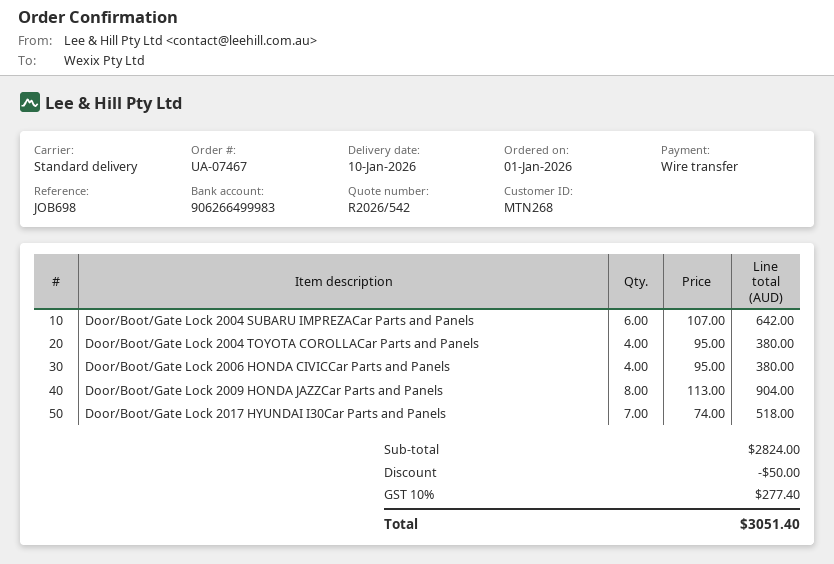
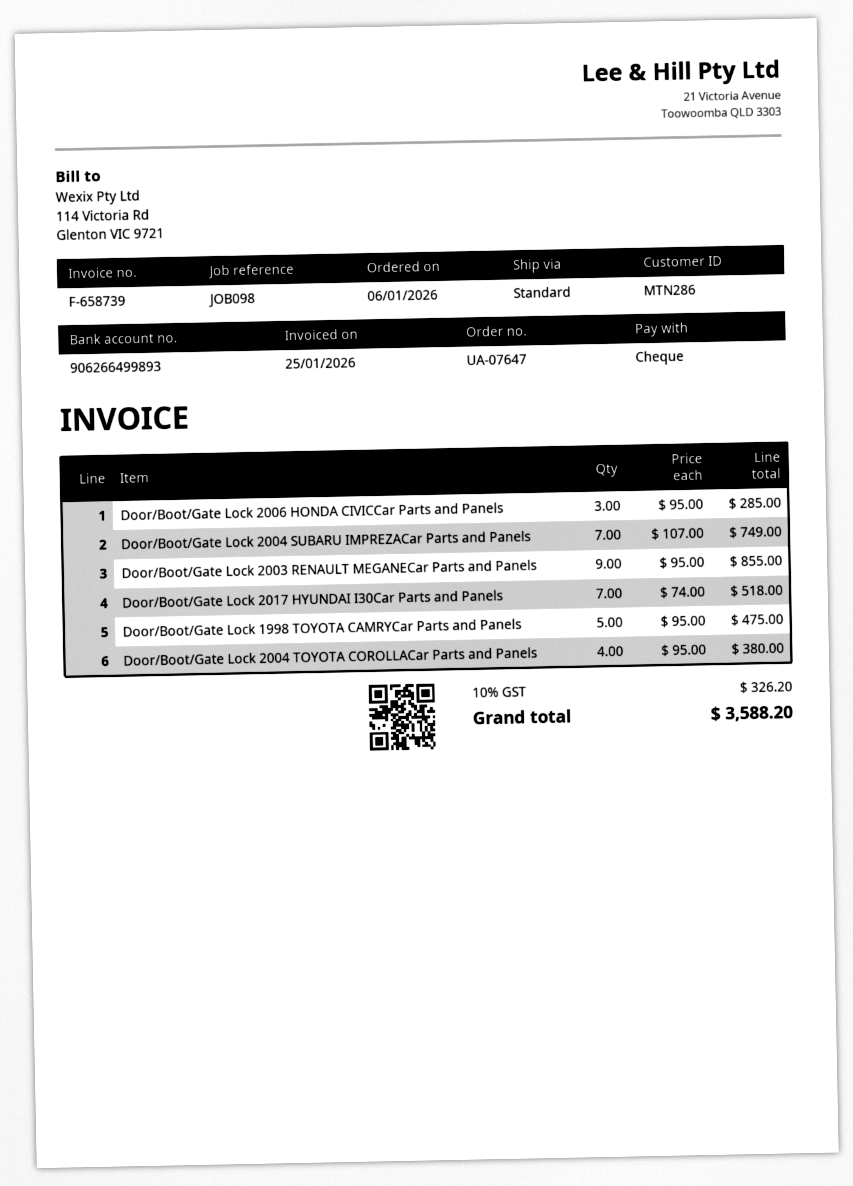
order number: UA-07467 -> UA-07647
order date: 2026-01-01 -> 2026-01-06
customer number: MTN268 -> MTN286
reference: JOB698 -> JOB098
payment method: bank transfer -> cheque
bank account: 906266499983 -> 906266499893
Door/Boot/Gate Lock 2004 SUBARU IMPREZACar Parts and Panels: 6 x 107.00 = 642.00 -> 7 x 107.00 = 749.00
Door/Boot/Gate Lock 2006 HONDA CIVICCar Parts and Panels: 4 x 95.00 = 380.00 -> 3 x 95.00 = 285.00
Door/Boot/Gate Lock 2009 HONDA JAZZCar Parts and Panels: 8 x 113.00 = 904.00 -> none
Door/Boot/Gate Lock 2003 RENAULT MEGANECar Parts and Panels: none -> 9 x 95.00 = 855.00
Door/Boot/Gate Lock 1998 TOYOTA CAMRYCar Parts and Panels: none -> 5 x 95.00 = 475.00
discount: 50.00 -> none
tax: 10% = 277.40 -> 10% = 326.20
total: 3051.40 -> 3588.20

